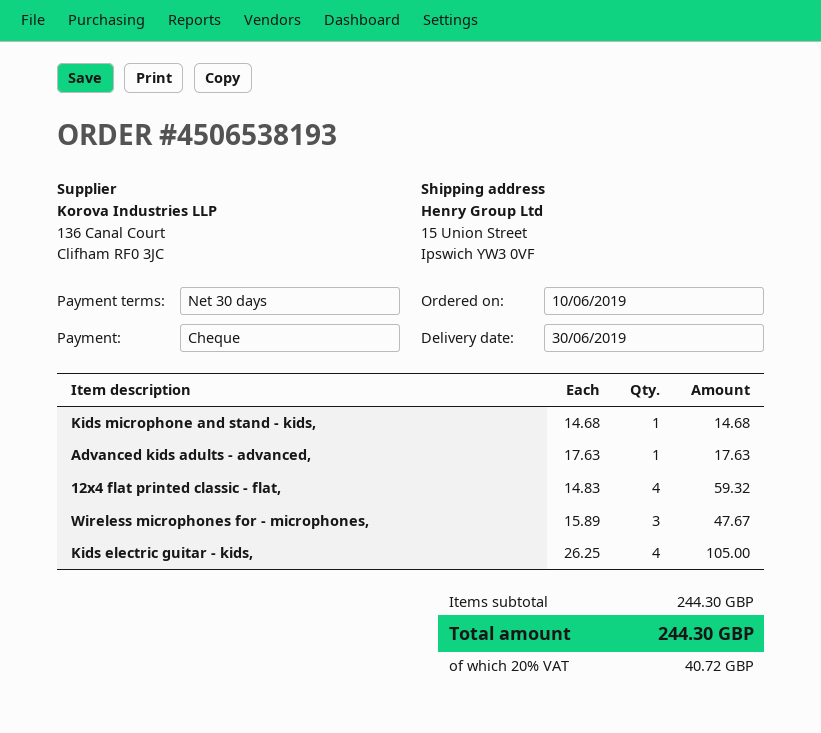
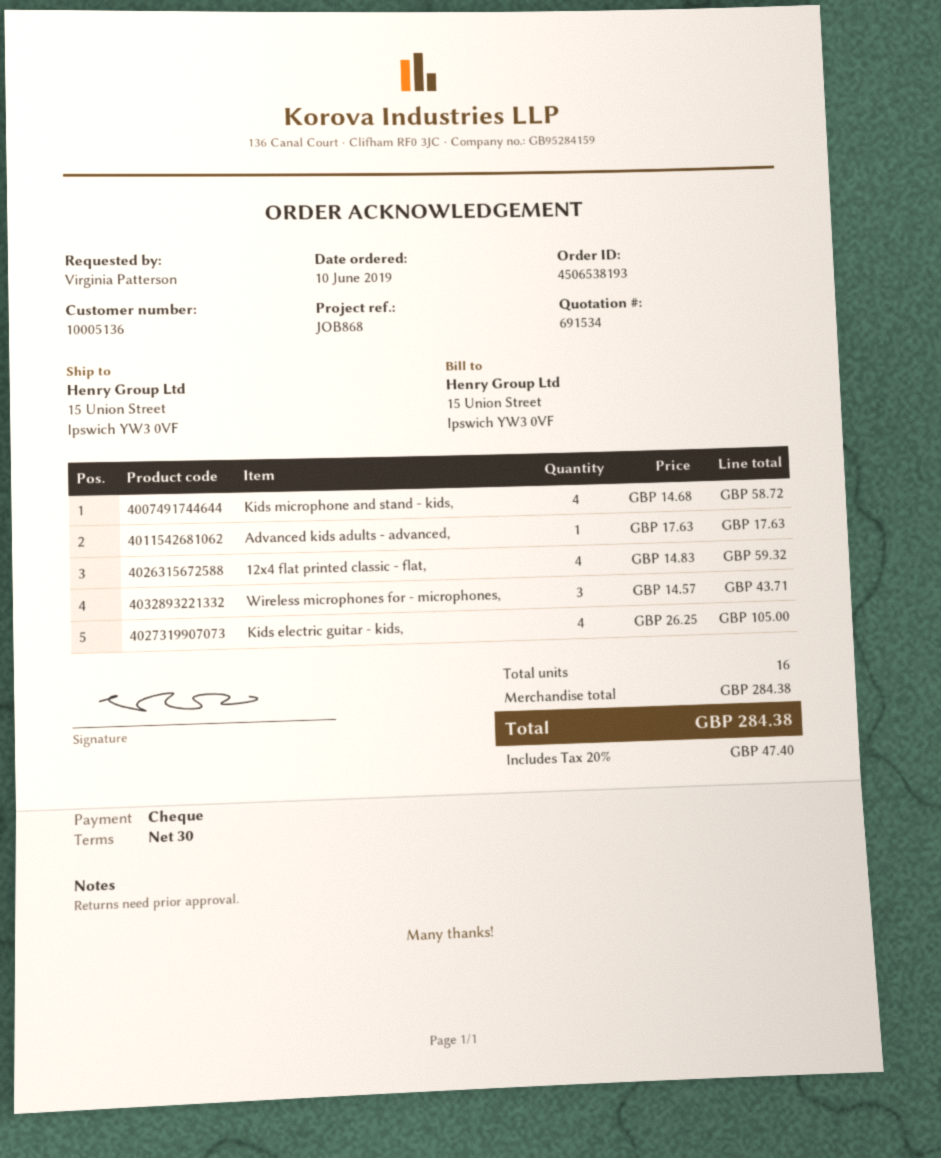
Kids microphone and stand - kids,: 1 x 14.68 = 14.68 -> 4 x 14.68 = 58.72
Wireless microphones for - microphones,: 3 x 15.89 = 47.67 -> 3 x 14.57 = 43.71
subtotal: 244.30 -> 284.38
tax: 20% = 40.72 -> 20% = 47.40
total: 244.30 -> 284.38

